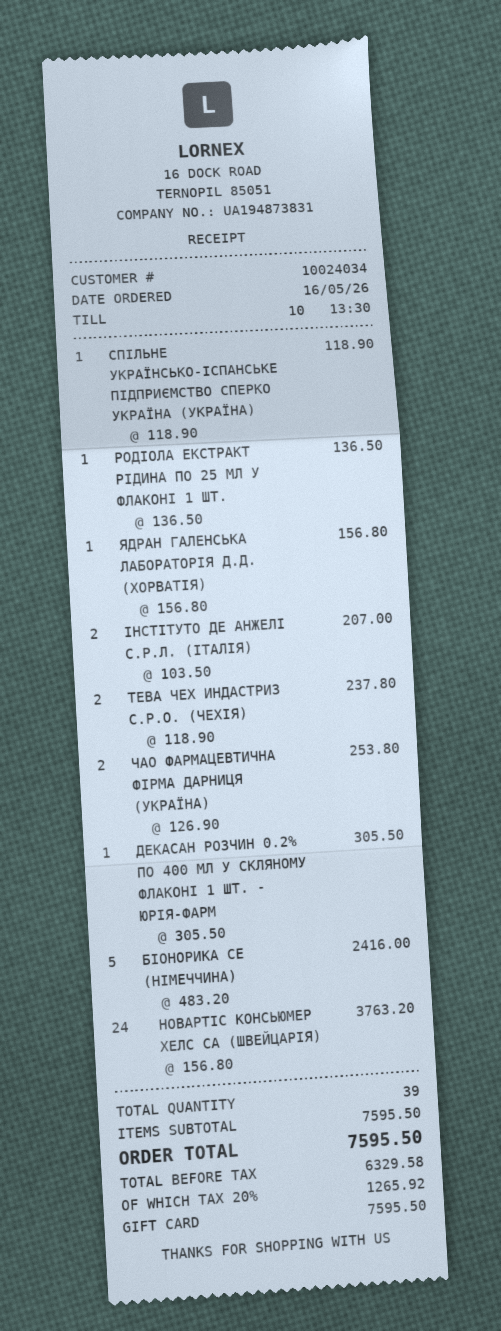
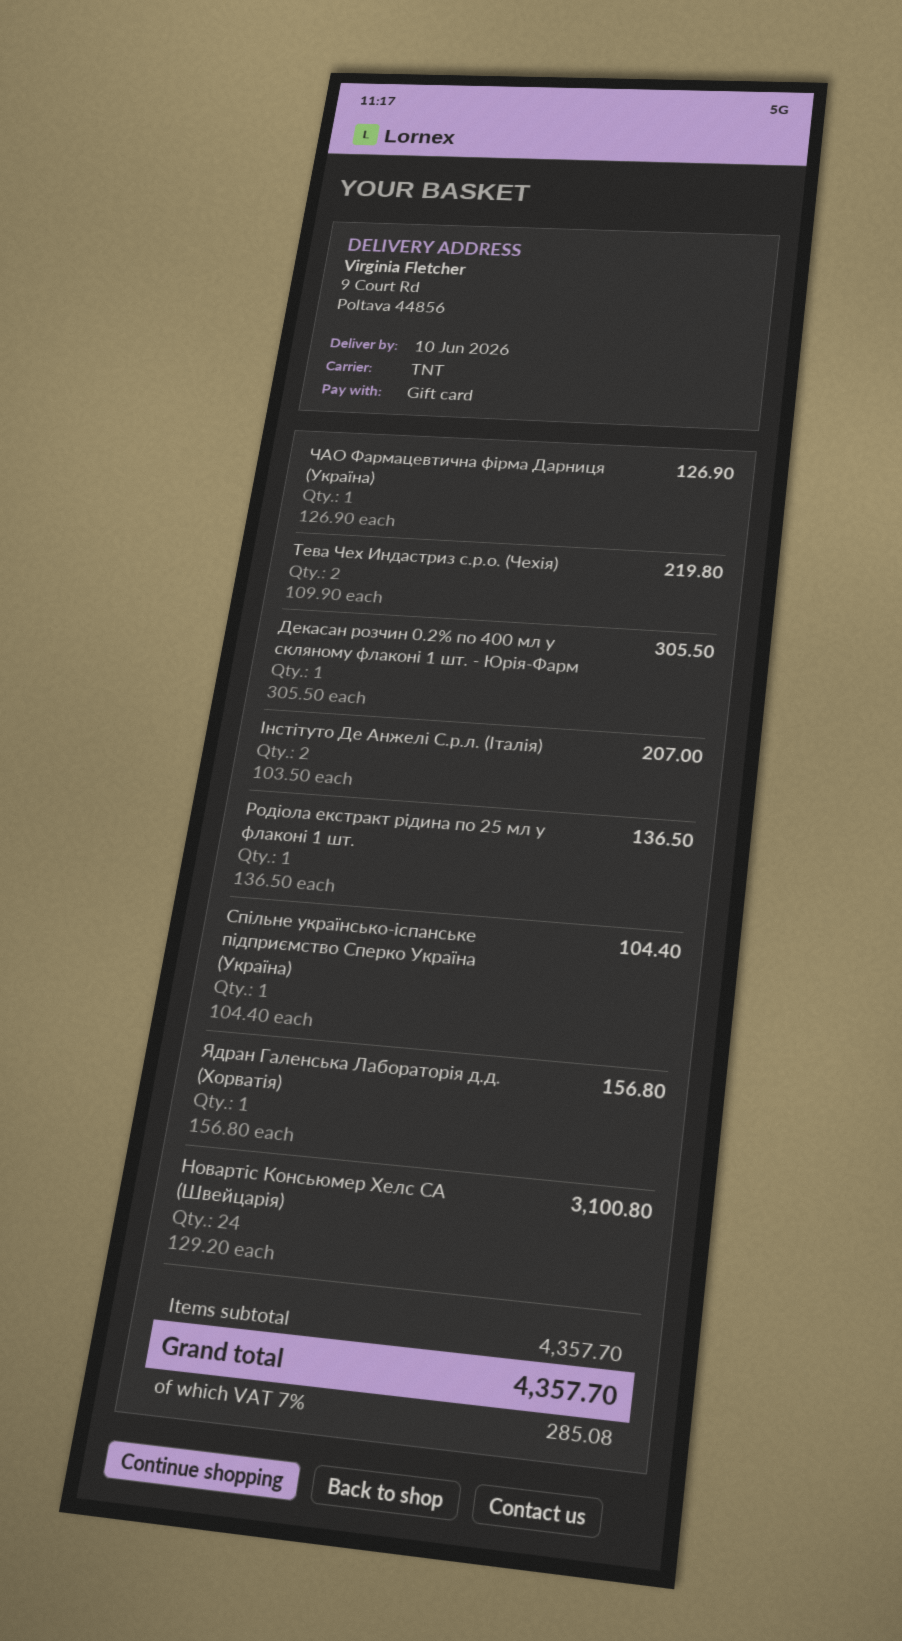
СПІЛЬНЕ УКРАЇНСЬКО-ІСПАНСЬКЕ ПІДПРИЄМСТВО СПЕРКО УКРАЇНА (УКРАЇНА): 1 x 118.90 = 118.90 -> 1 x 104.40 = 104.40
ТЕВА ЧЕХ ИНДАСТРИЗ С.Р.О. (ЧЕХІЯ): 2 x 118.90 = 237.80 -> 2 x 109.90 = 219.80
ЧАО ФАРМАЦЕВТИЧНА ФІРМА ДАРНИЦЯ (УКРАЇНА): 2 x 126.90 = 253.80 -> 1 x 126.90 = 126.90
БІОНОРИКА СЕ (НІМЕЧЧИНА): 5 x 483.20 = 2416.00 -> none
НОВАРТІС КОНСЬЮМЕР ХЕЛС СА (ШВЕЙЦАРІЯ): 24 x 156.80 = 3763.20 -> 24 x 129.20 = 3100.80
subtotal: 7595.50 -> 4357.70
tax: 20% = 1265.92 -> 7% = 285.08
total: 7595.50 -> 4357.70

